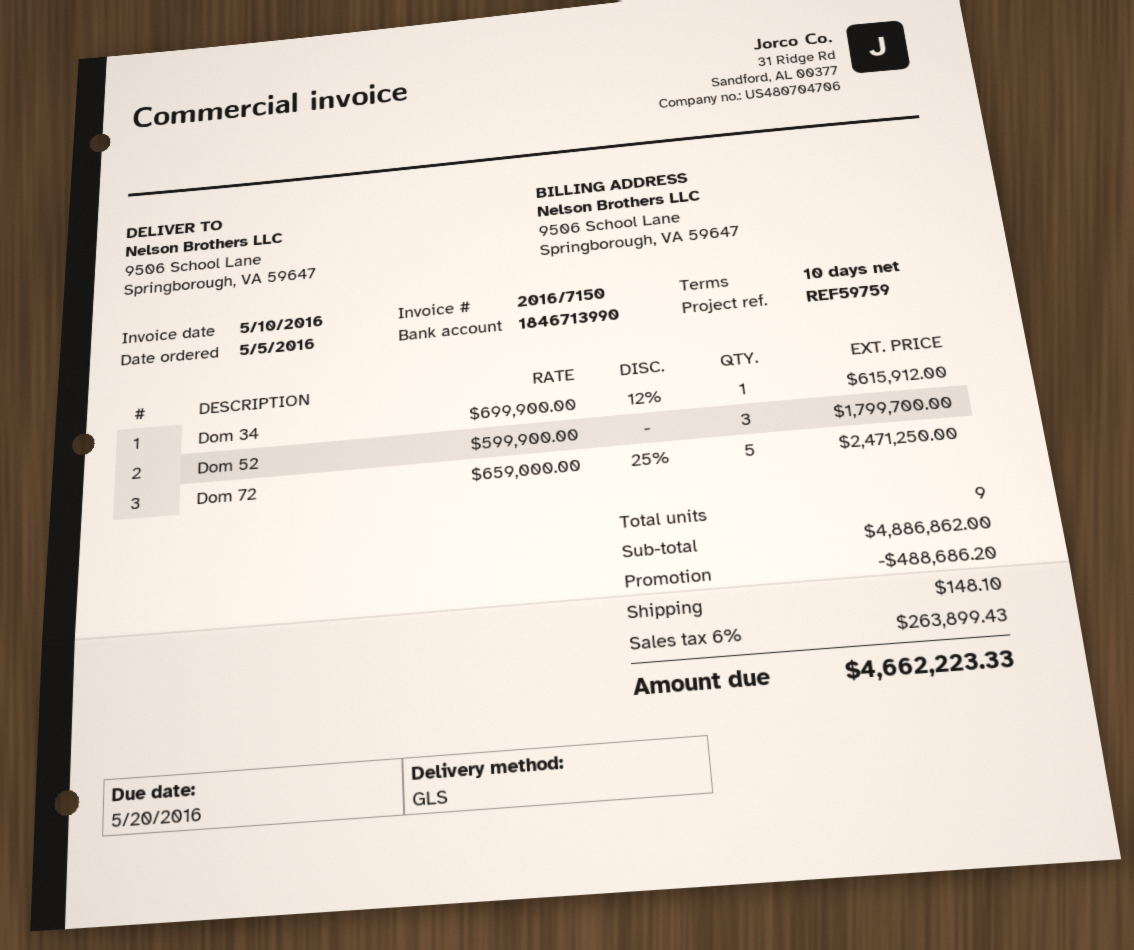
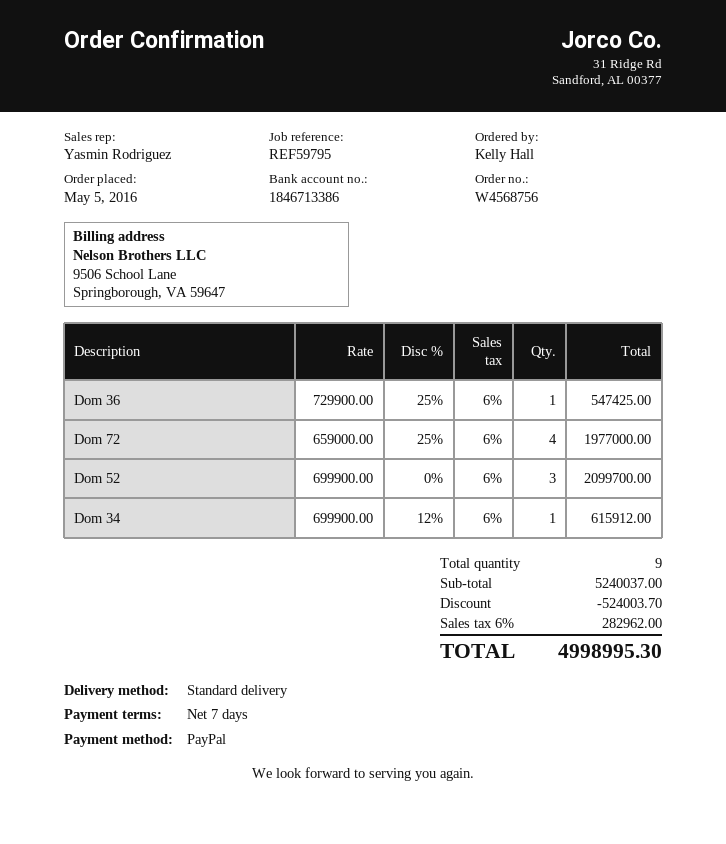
payment terms: 10 days -> 7 days
reference: REF59759 -> REF59795
bank account: 1846713990 -> 1846713386
shipping method: GLS -> standard
Dom 52: 3 x 599900.00 = 1799700.00 -> 3 x 699900.00 = 2099700.00
Dom 72: 5 x 659000.00 - 25% = 2471250.00 -> 4 x 659000.00 - 25% = 1977000.00
Dom 36: none -> 1 x 729900.00 - 25% = 547425.00
subtotal: 4886862.00 -> 5240037.00
discount: 488686.20 -> 524003.70
shipping: 148.10 -> none
tax: 6% = 263899.43 -> 6% = 282962.00
total: 4662223.33 -> 4998995.30

